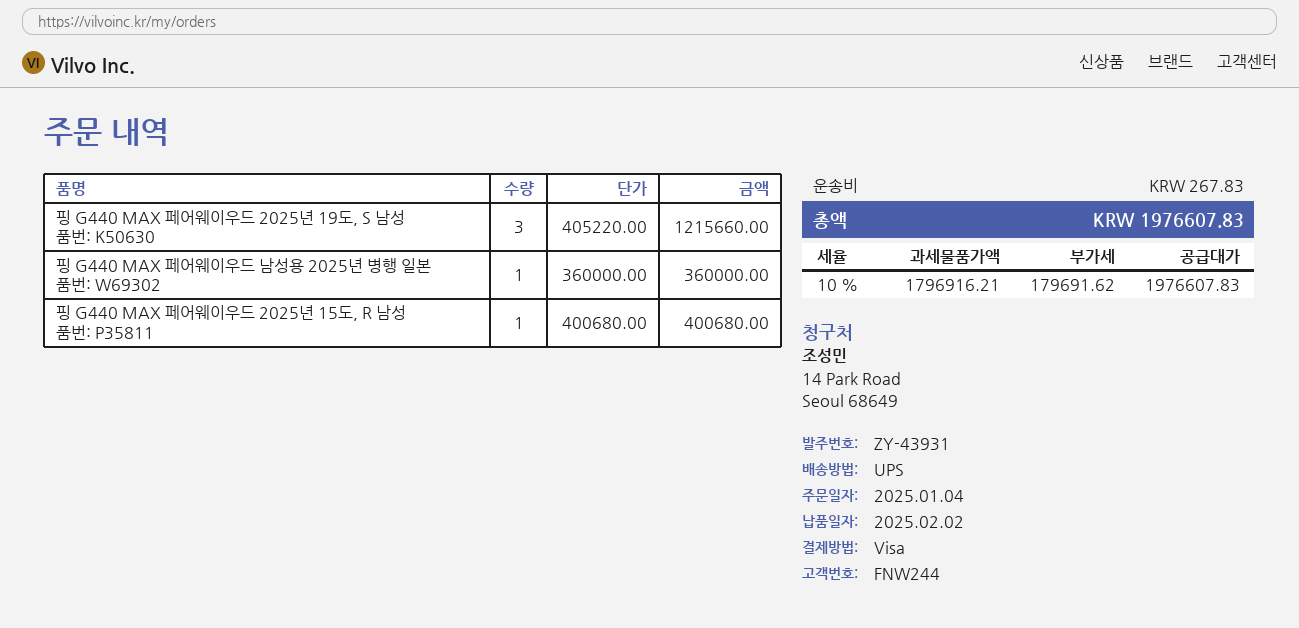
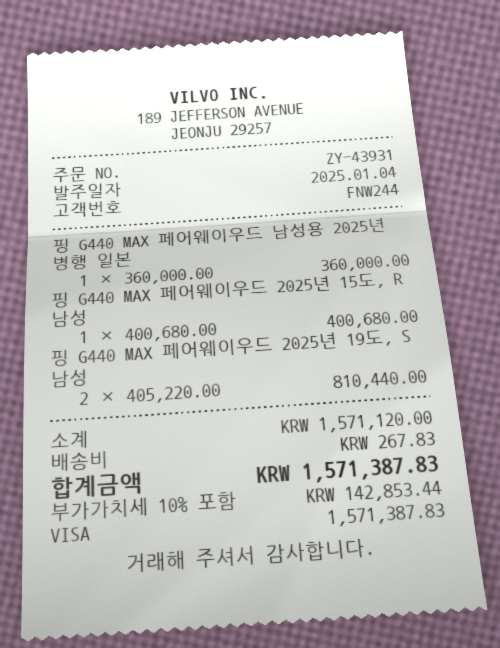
핑 G440 MAX 페어웨이우드 2025년 19도, S 남성: 3 x 405220.00 = 1215660.00 -> 2 x 405220.00 = 810440.00
tax: 10% = 179691.62 -> 10% = 142853.44
total: 1976607.83 -> 1571387.83

